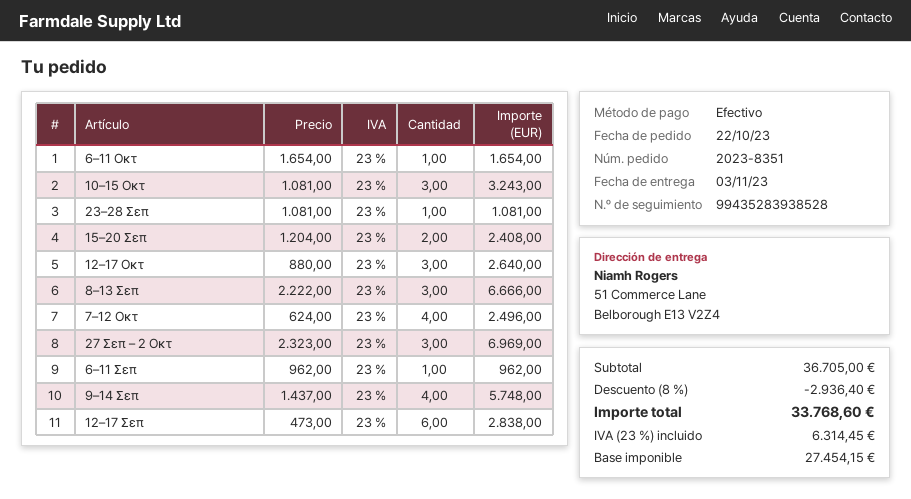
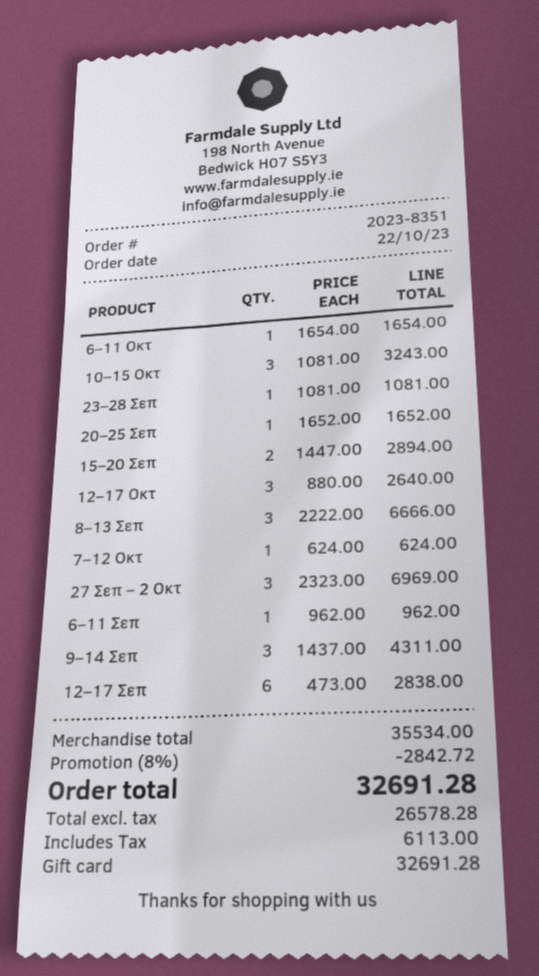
payment method: cash -> gift card
15–20 Σεπ: 2 x 1204.00 = 2408.00 -> 2 x 1447.00 = 2894.00
7–12 Οκτ: 4 x 624.00 = 2496.00 -> 1 x 624.00 = 624.00
9–14 Σεπ: 4 x 1437.00 = 5748.00 -> 3 x 1437.00 = 4311.00
20–25 Σεπ: none -> 1 x 1652.00 = 1652.00
subtotal: 36705.00 -> 35534.00
discount: 8% = 2936.40 -> 8% = 2842.72
net: 27454.15 -> 26578.28
tax: 6314.45 -> 6113.00
total: 33768.60 -> 32691.28

